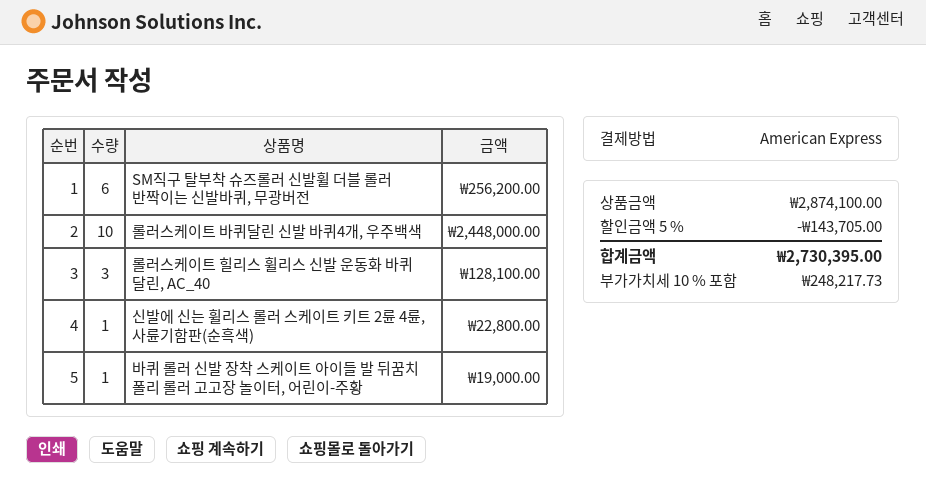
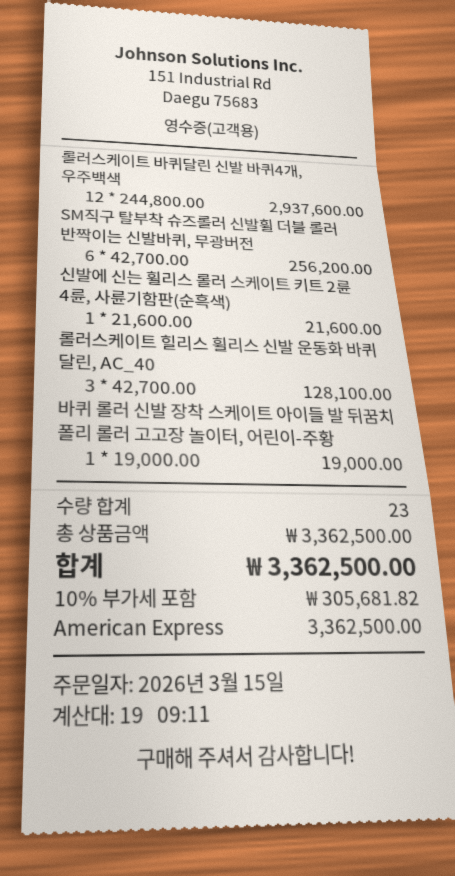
롤러스케이트 바퀴달린 신발 바퀴4개, 우주백색: 10 for 2448000.00 -> 12 for 2937600.00
신발에 신는 휠리스 롤러 스케이트 키트 2륜 4륜, 사륜기함판(순흑색): 1 for 22800.00 -> 1 for 21600.00
subtotal: 2874100.00 -> 3362500.00
discount: 5% = 143705.00 -> none
tax: 10% = 248217.73 -> 10% = 305681.82
total: 2730395.00 -> 3362500.00

